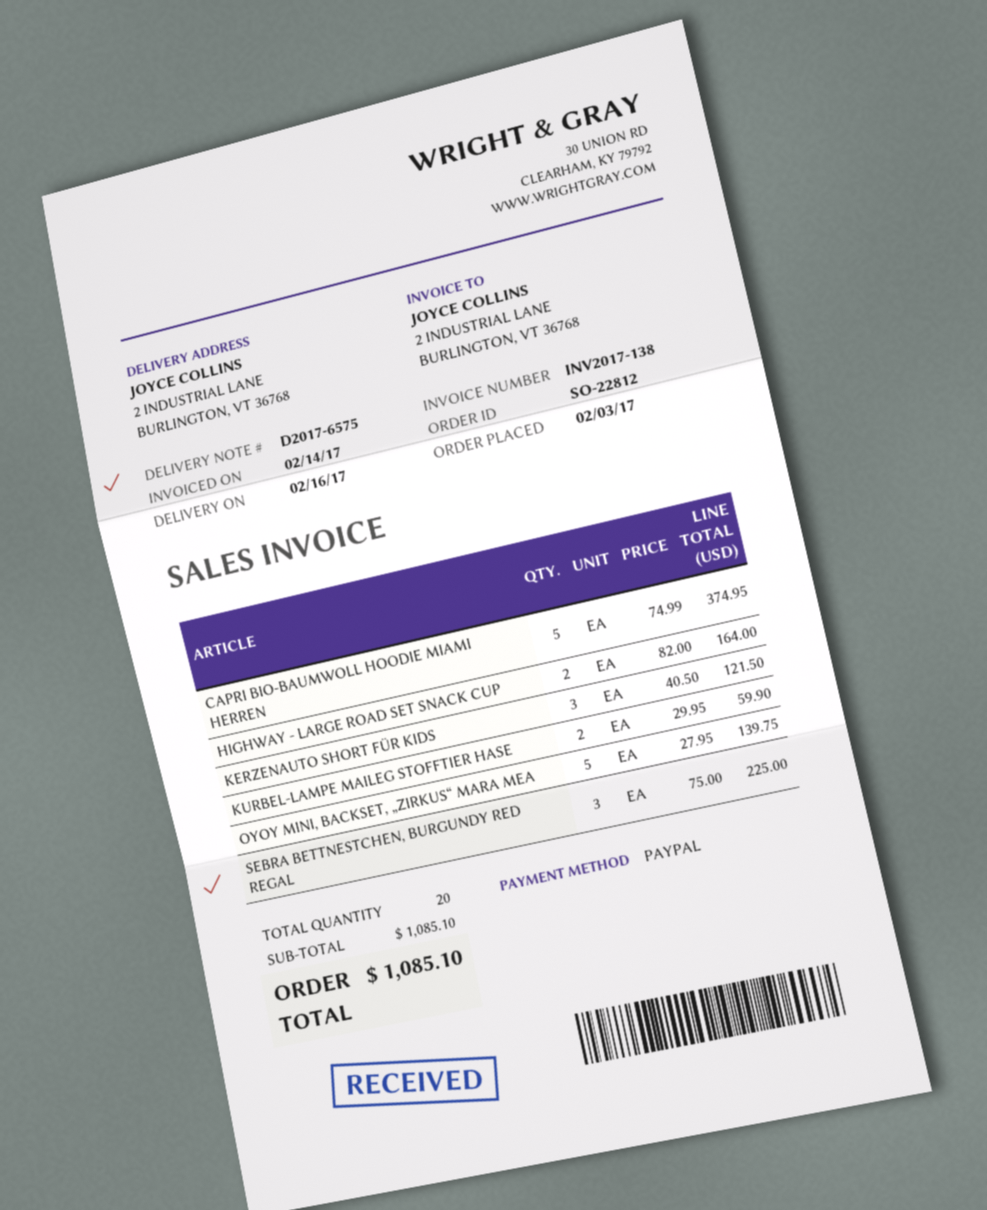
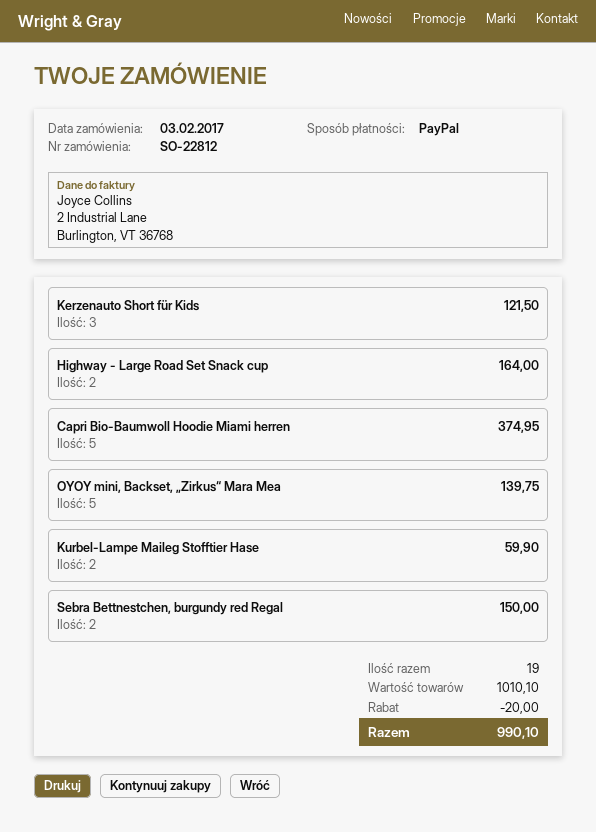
SEBRA BETTNESTCHEN, BURGUNDY RED REGAL: 3 for 225.00 -> 2 for 150.00
total quantity: 20 -> 19
subtotal: 1085.10 -> 1010.10
discount: none -> 20.00
total: 1085.10 -> 990.10

